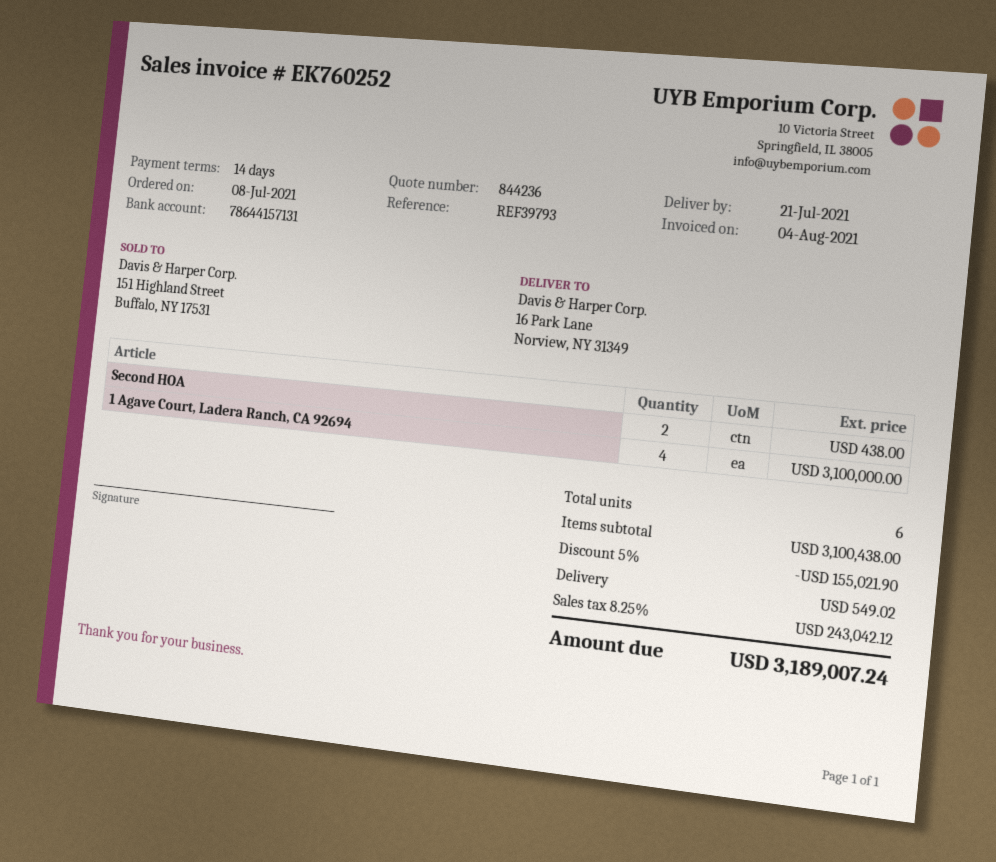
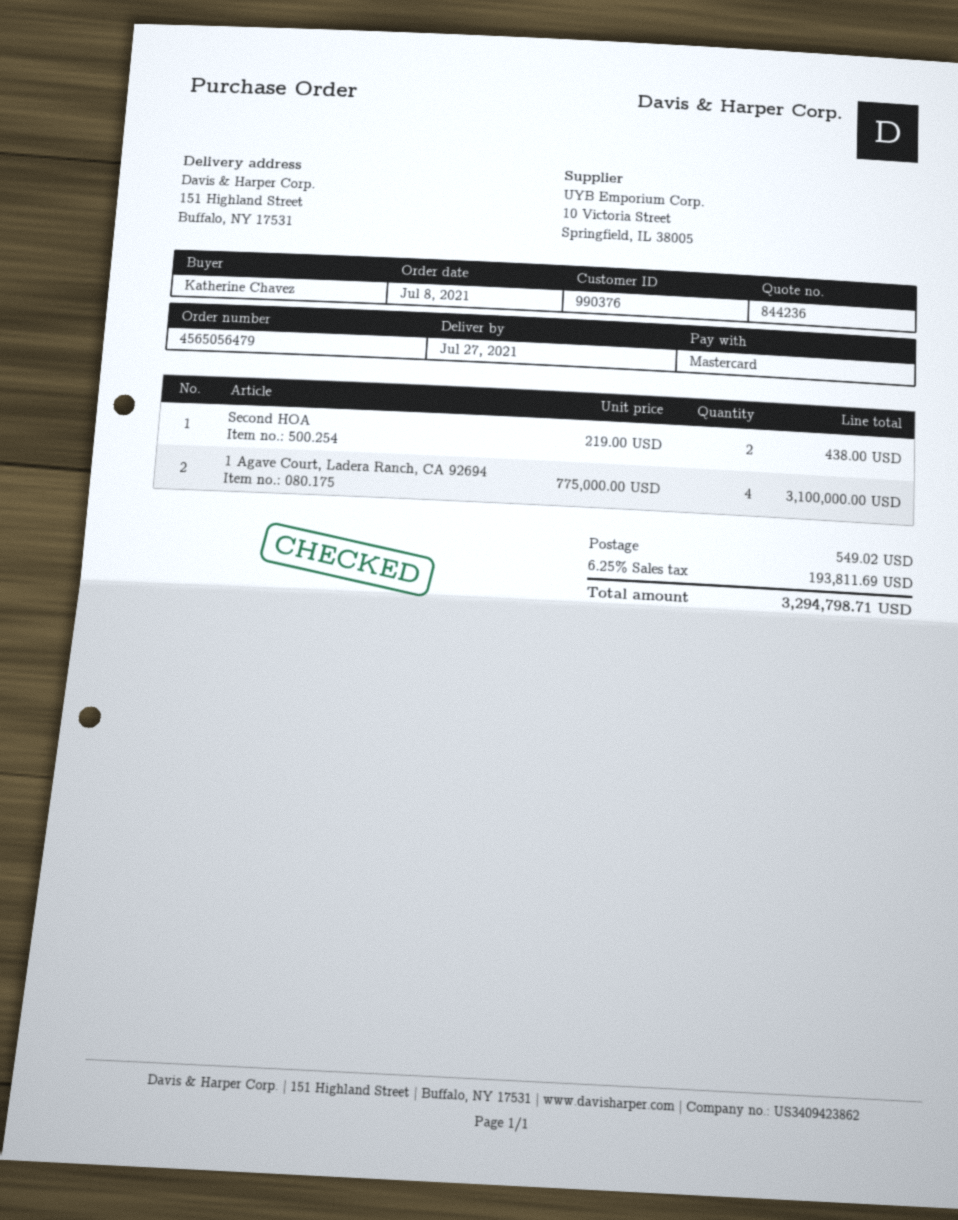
delivery date: 2021-07-21 -> 2021-07-27
ship to: 16 Park Lane, Norview, NY 31349 -> 151 Highland Street, Buffalo, NY 17531
discount: 5% = 155021.90 -> none
tax: 8.25% = 243042.12 -> 6.25% = 193811.69
total: 3189007.24 -> 3294798.71

